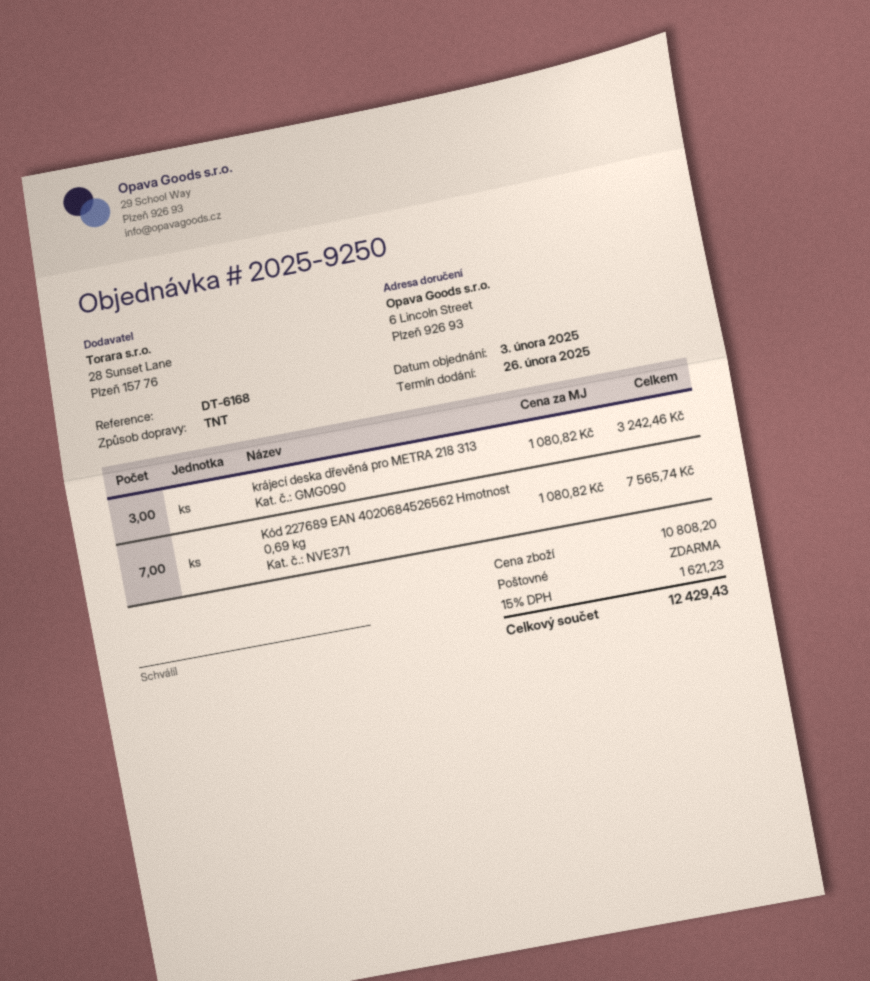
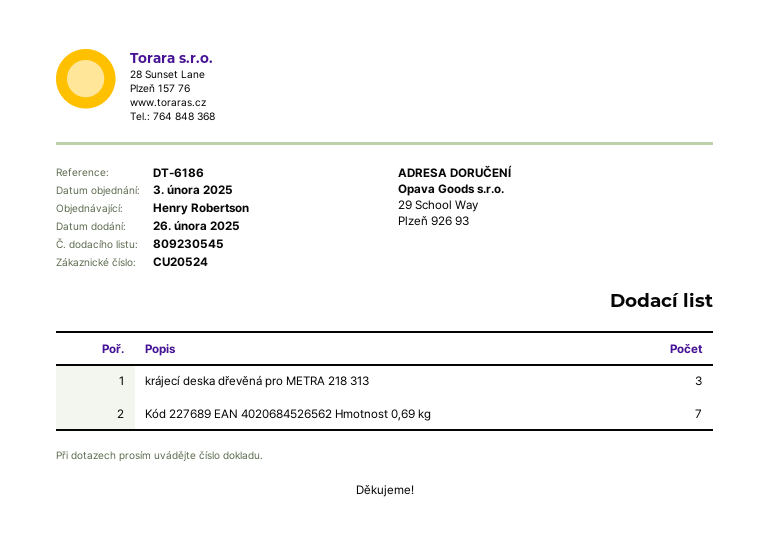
reference: DT-6168 -> DT-6186
ship to: 6 Lincoln Street, Plzeň 926 93 -> 29 School Way, Plzeň 926 93

